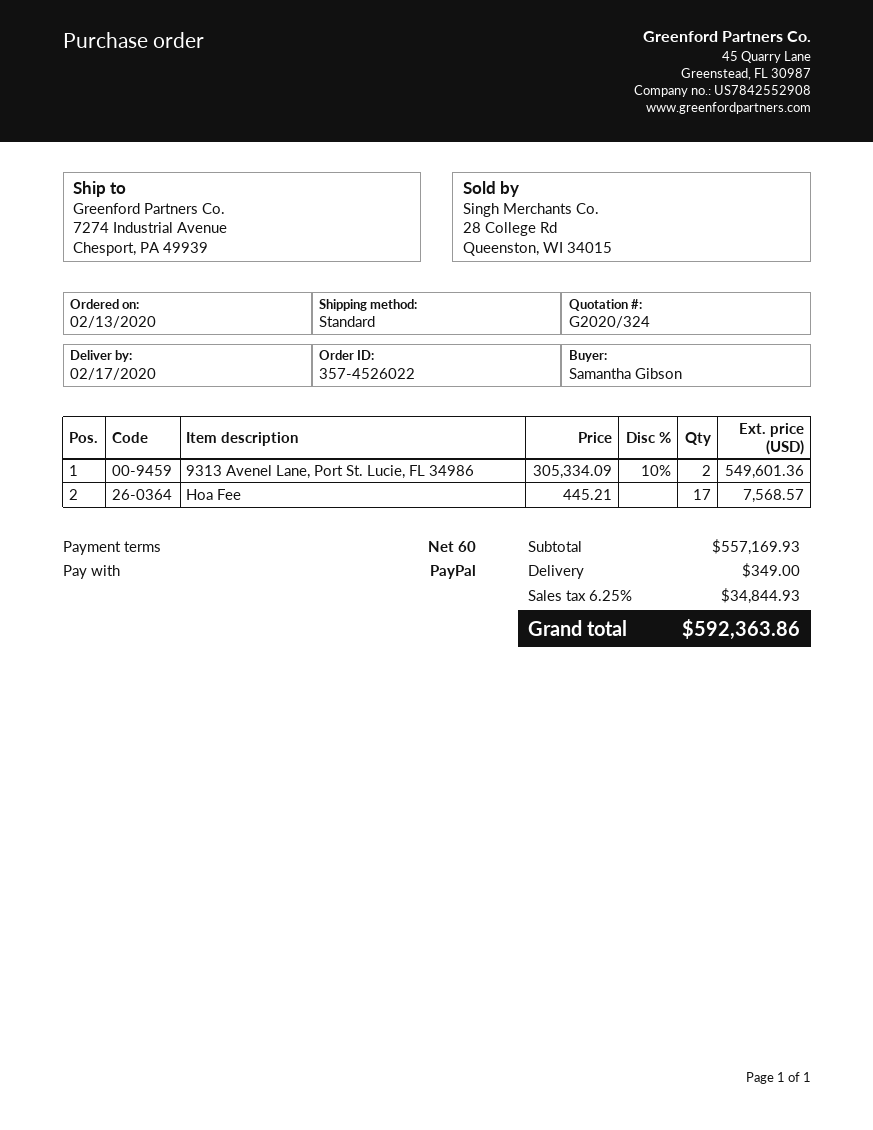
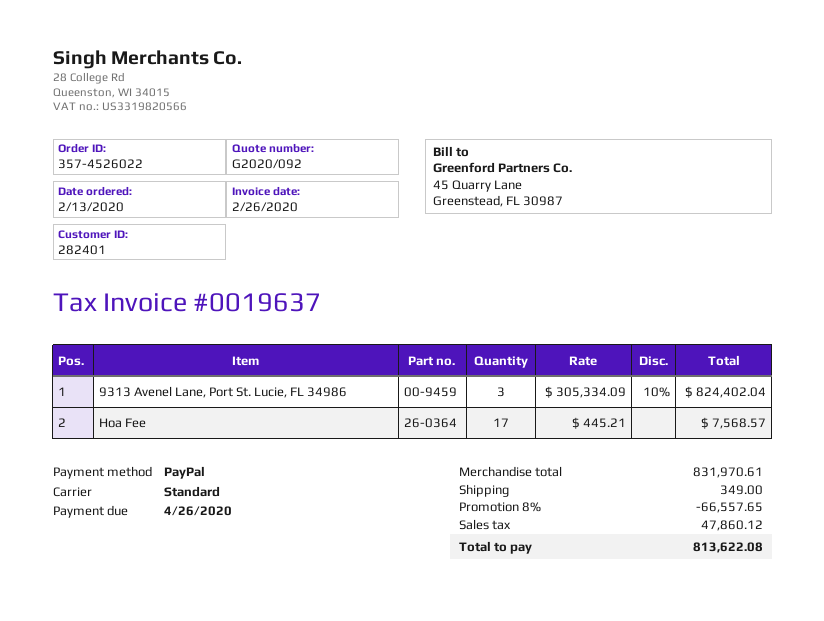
quote number: G2020/324 -> G2020/092
9313 Avenel Lane, Port St. Lucie, FL 34986: 2 x 305334.09 - 10% = 549601.36 -> 3 x 305334.09 - 10% = 824402.04
subtotal: 557169.93 -> 831970.61
discount: none -> 8% = 66557.65
tax: 34844.93 -> 47860.12
total: 592363.86 -> 813622.08

